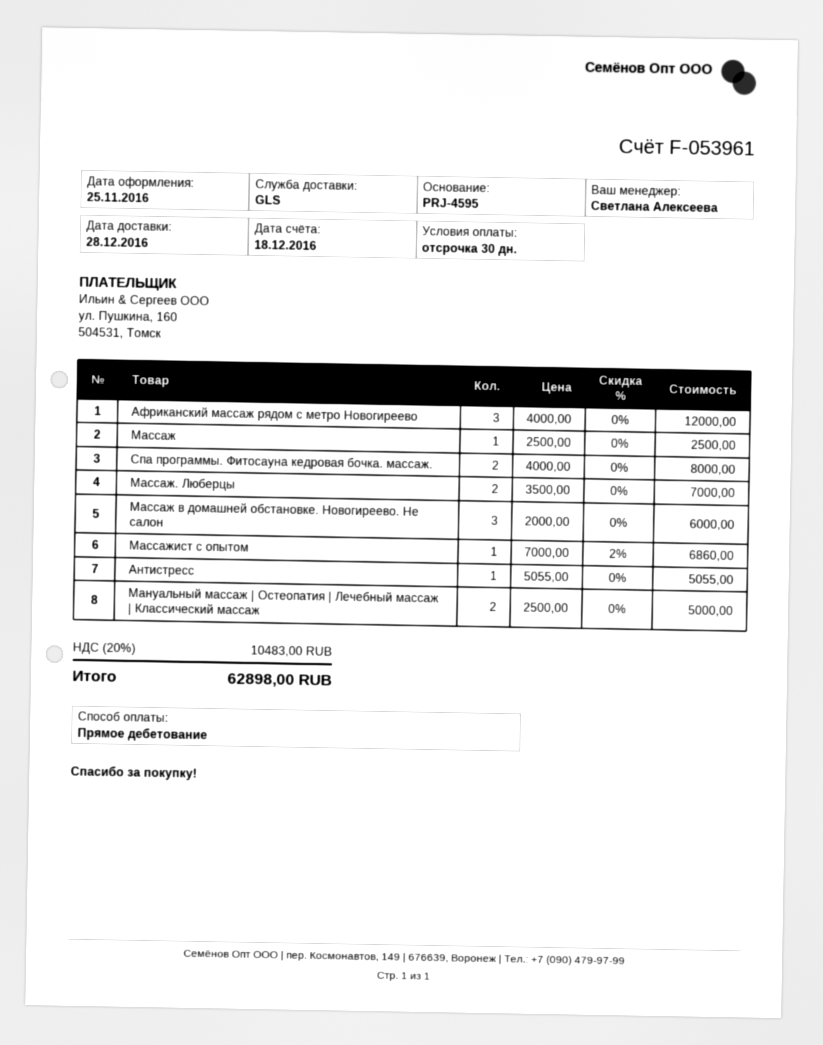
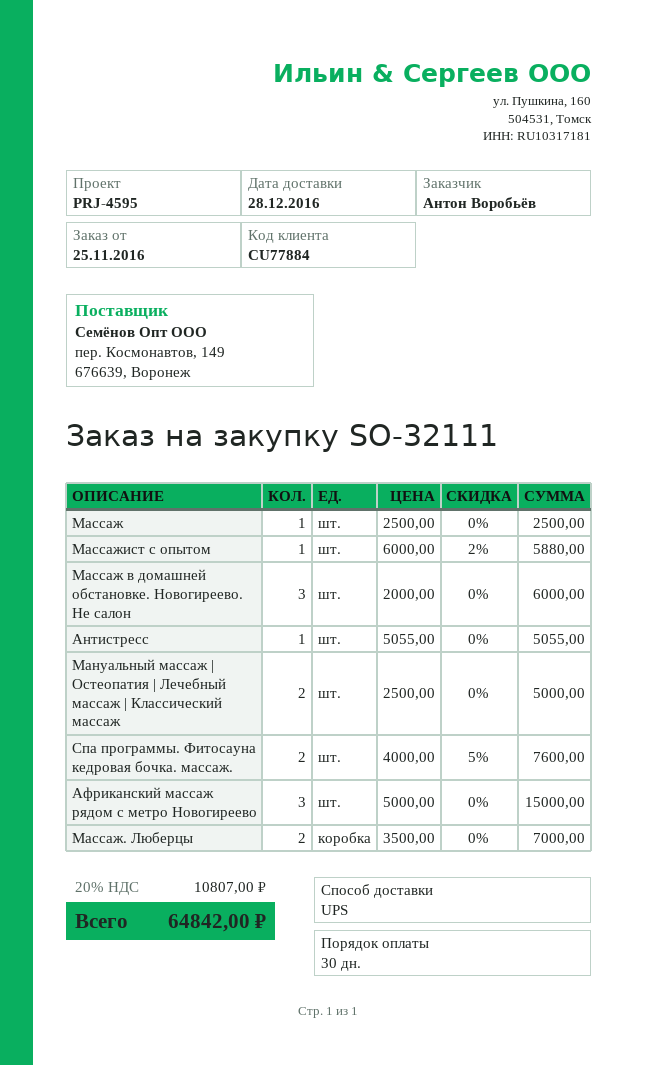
shipping method: GLS -> UPS
Африканский массаж рядом с метро Новогиреево: 3 x 4000.00 = 12000.00 -> 3 x 5000.00 = 15000.00
Спа программы. Фитосауна кедровая бочка. массаж.: 2 x 4000.00 = 8000.00 -> 2 x 4000.00 - 5% = 7600.00
Массажист с опытом: 1 x 7000.00 - 2% = 6860.00 -> 1 x 6000.00 - 2% = 5880.00
tax: 20% = 10483.00 -> 20% = 10807.00
total: 62898.00 -> 64842.00

